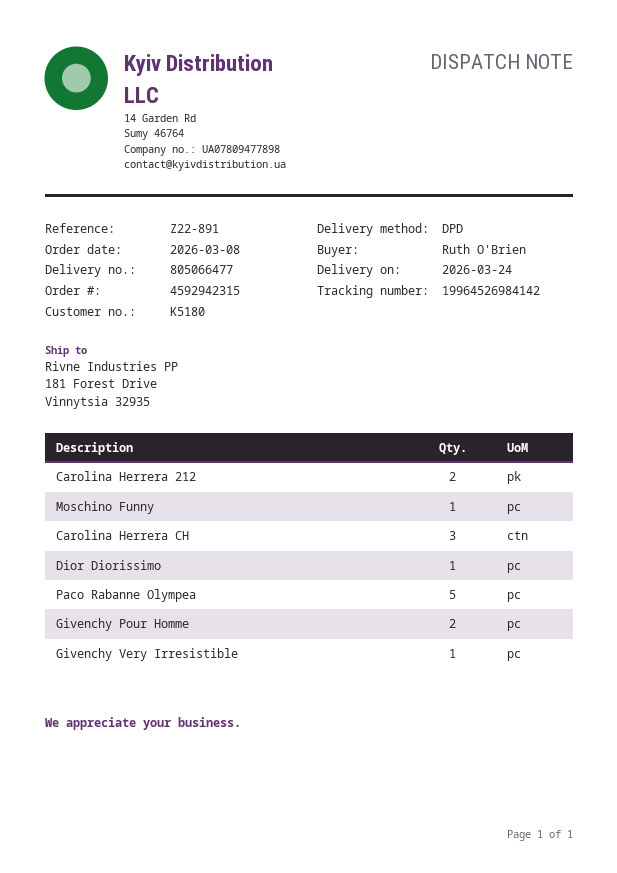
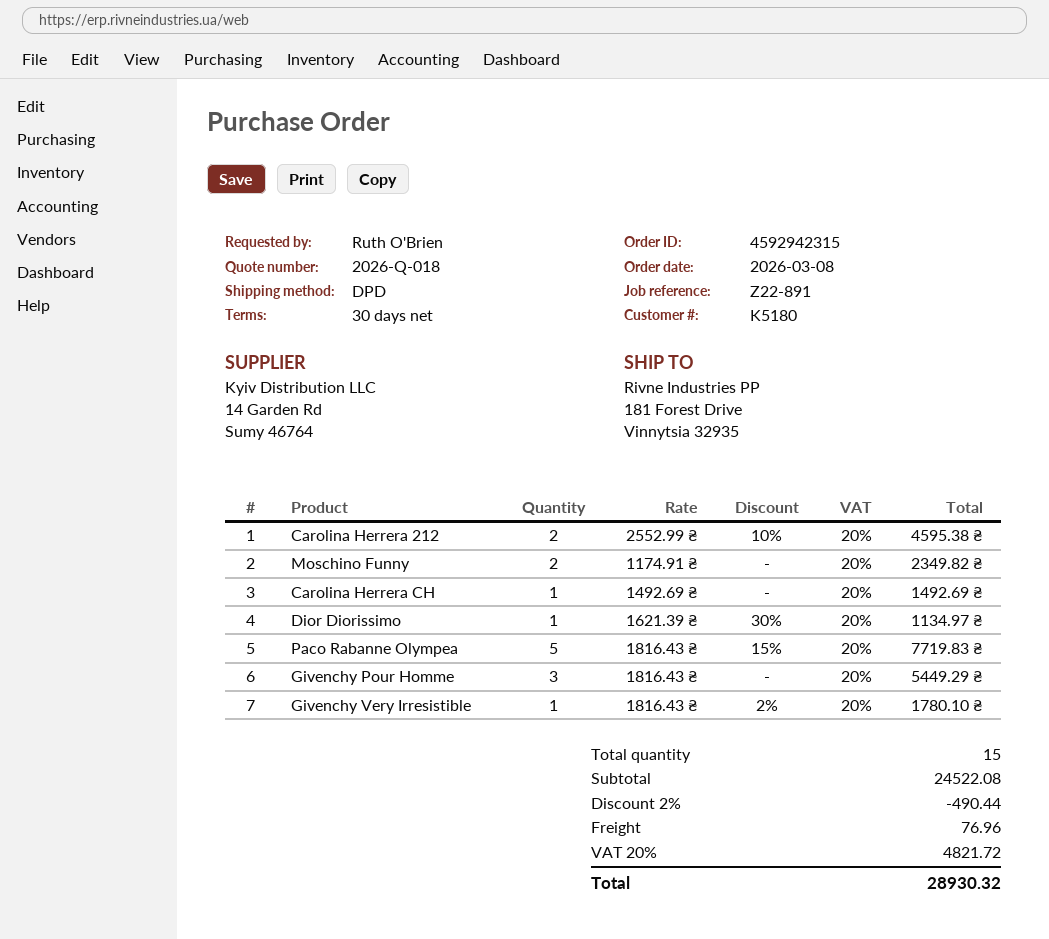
Moschino Funny: 1 -> 2
Carolina Herrera CH: 3 -> 1
Givenchy Pour Homme: 2 -> 3

